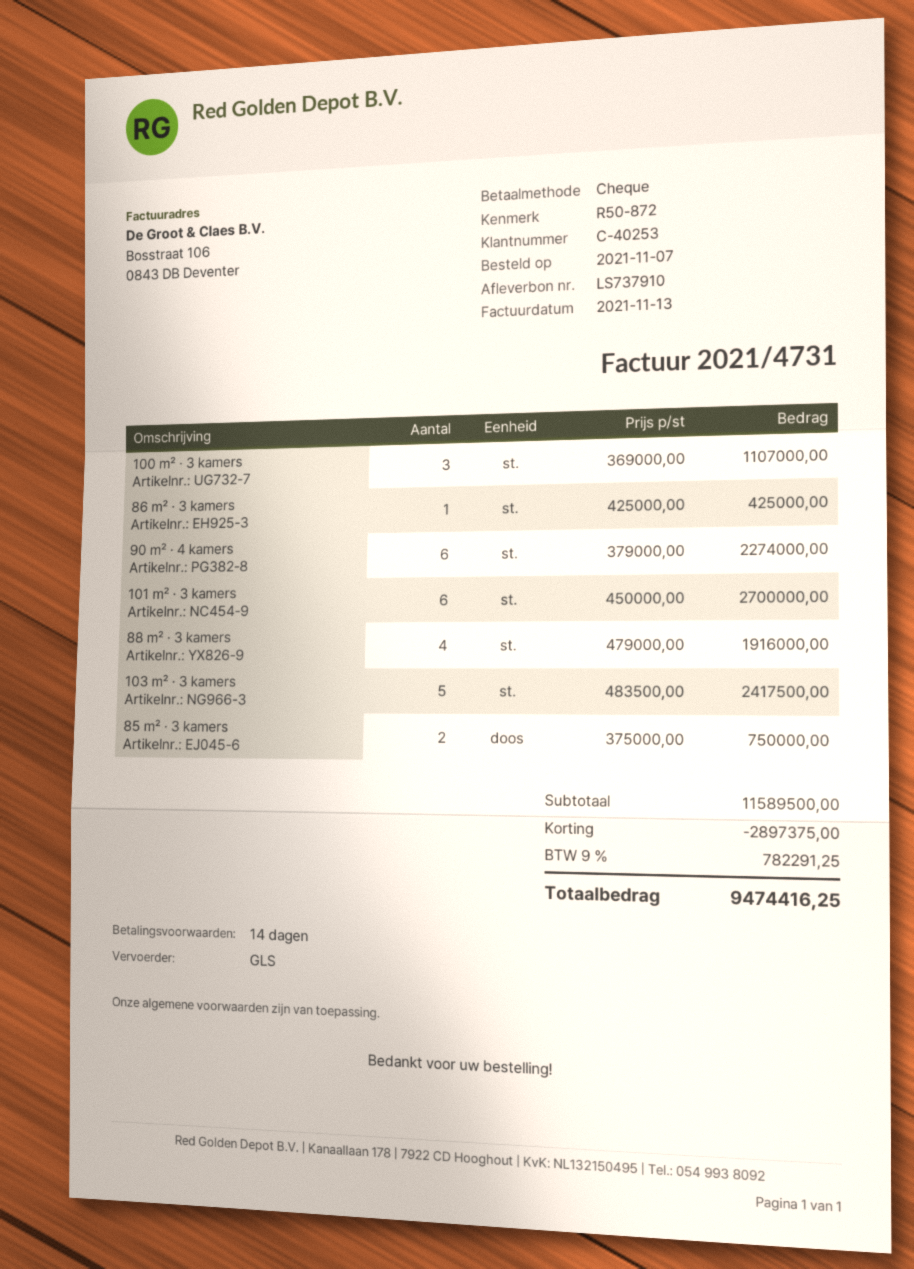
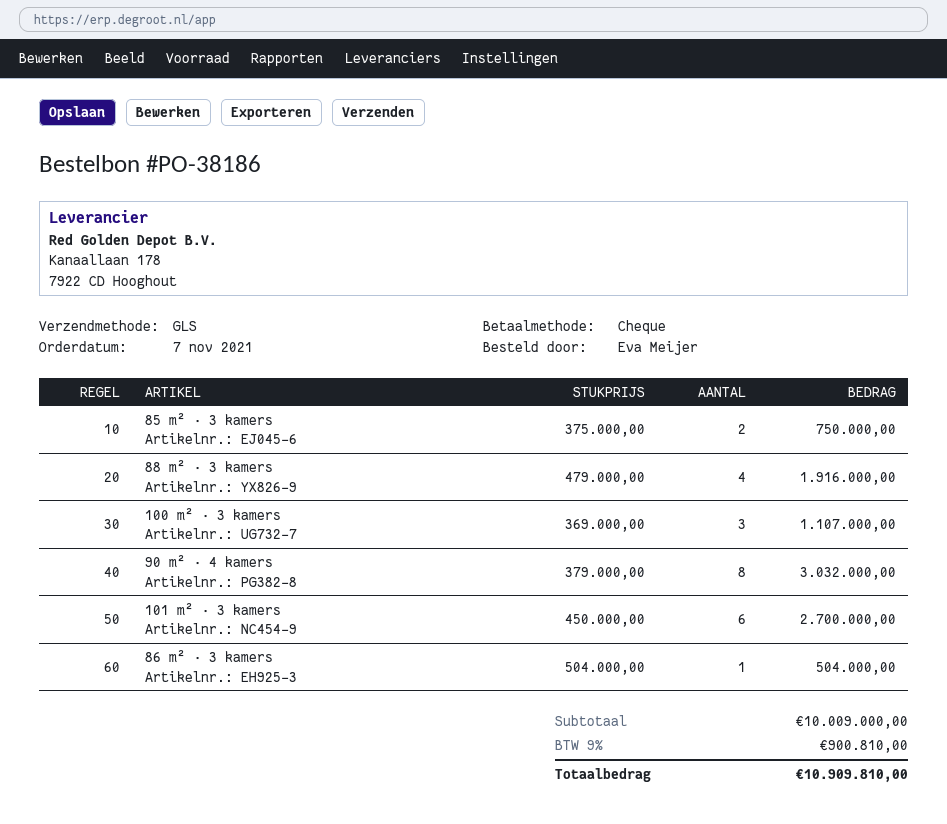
86 m² · 3 kamers: 1 x 425000.00 = 425000.00 -> 1 x 504000.00 = 504000.00
90 m² · 4 kamers: 6 x 379000.00 = 2274000.00 -> 8 x 379000.00 = 3032000.00
103 m² · 3 kamers: 5 x 483500.00 = 2417500.00 -> none
subtotal: 11589500.00 -> 10009000.00
discount: 2897375.00 -> none
tax: 9% = 782291.25 -> 9% = 900810.00
total: 9474416.25 -> 10909810.00

